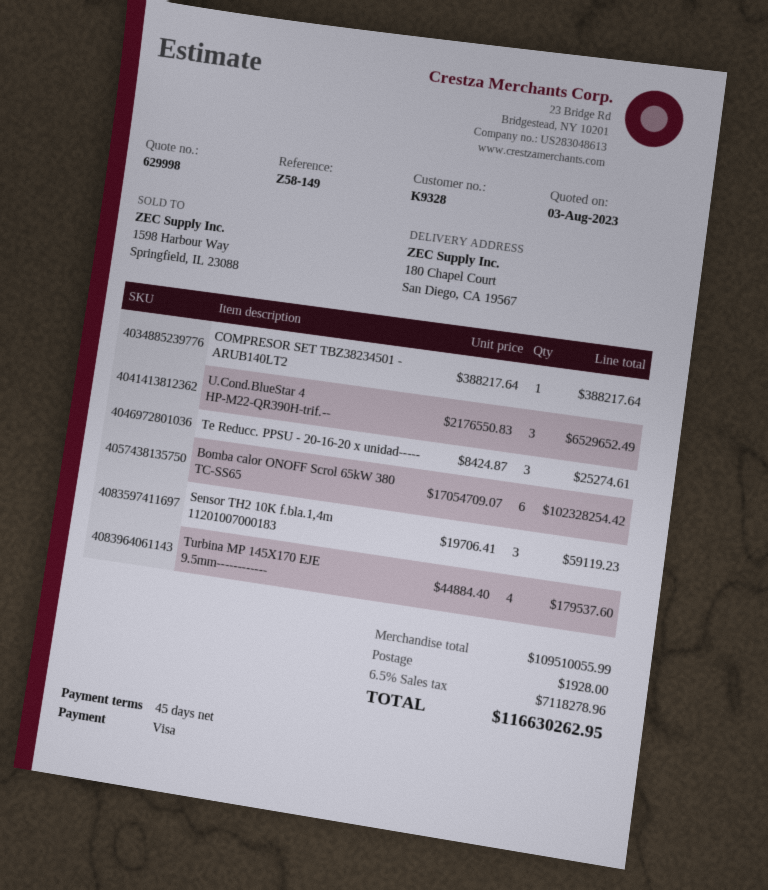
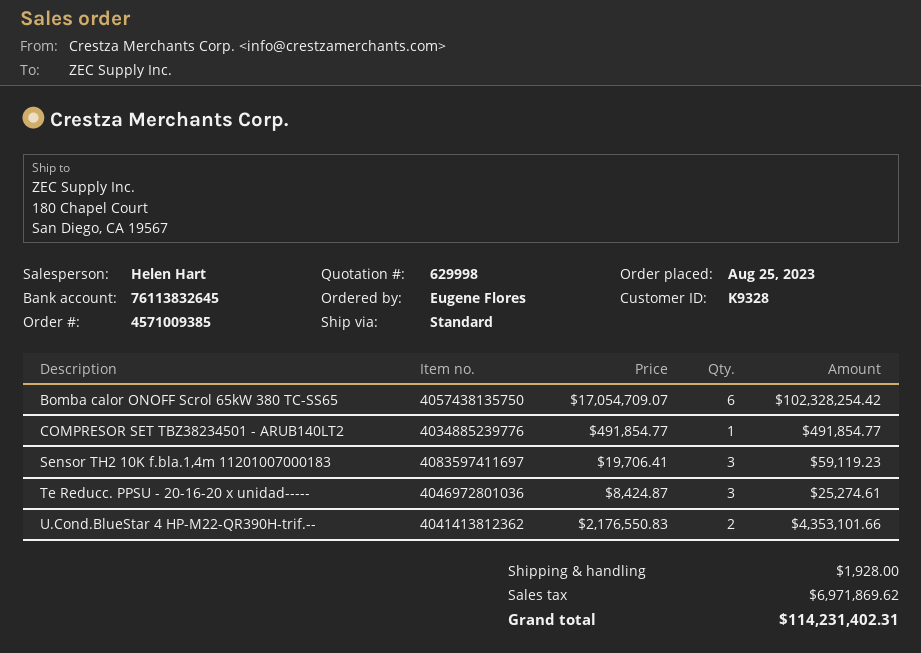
COMPRESOR SET TBZ38234501 - ARUB140LT2: 1 x 388217.64 = 388217.64 -> 1 x 491854.77 = 491854.77
U.Cond.BlueStar 4 HP-M22-QR390H-trif.--: 3 x 2176550.83 = 6529652.49 -> 2 x 2176550.83 = 4353101.66
Turbina MP 145X170 EJE 9.5mm------------: 4 x 44884.40 = 179537.60 -> none
tax: 7118278.96 -> 6971869.62
total: 116630262.95 -> 114231402.31

